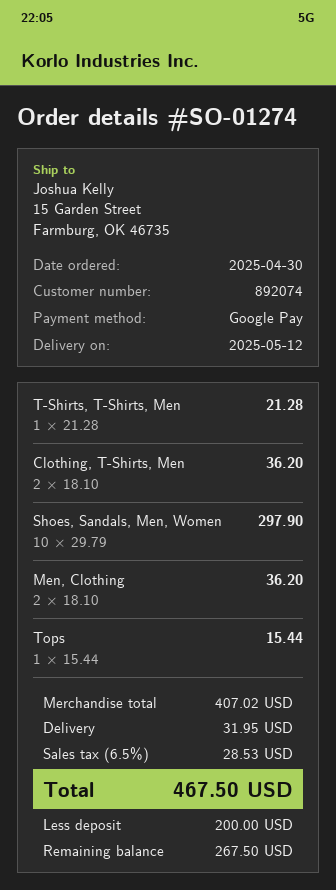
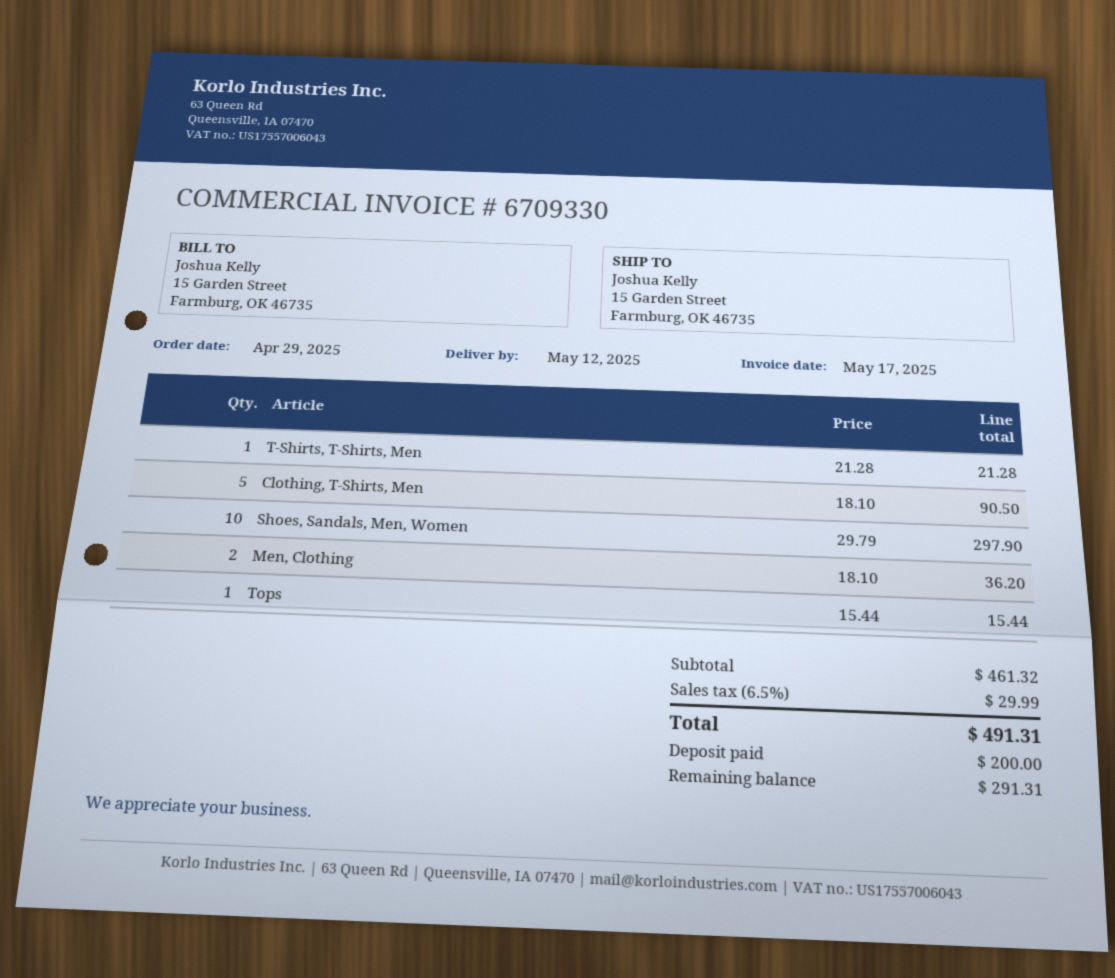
order date: 2025-04-30 -> 2025-04-29
Clothing, T-Shirts, Men: 2 x 18.10 = 36.20 -> 5 x 18.10 = 90.50
subtotal: 407.02 -> 461.32
shipping: 31.95 -> none
tax: 6.5% = 28.53 -> 6.5% = 29.99
total: 467.50 -> 491.31
balance: 267.50 -> 291.31

